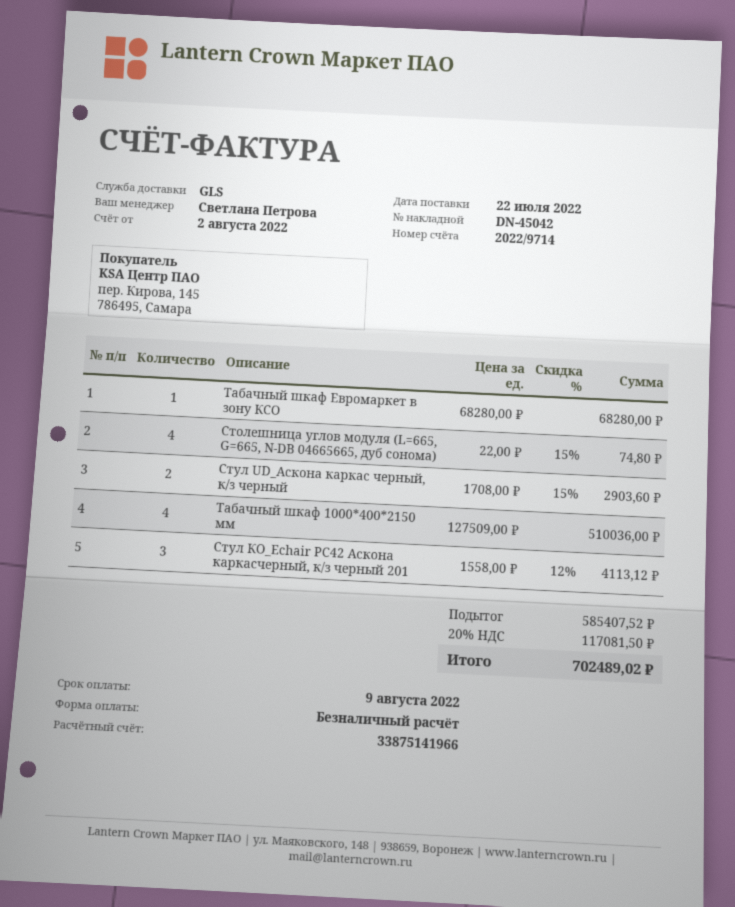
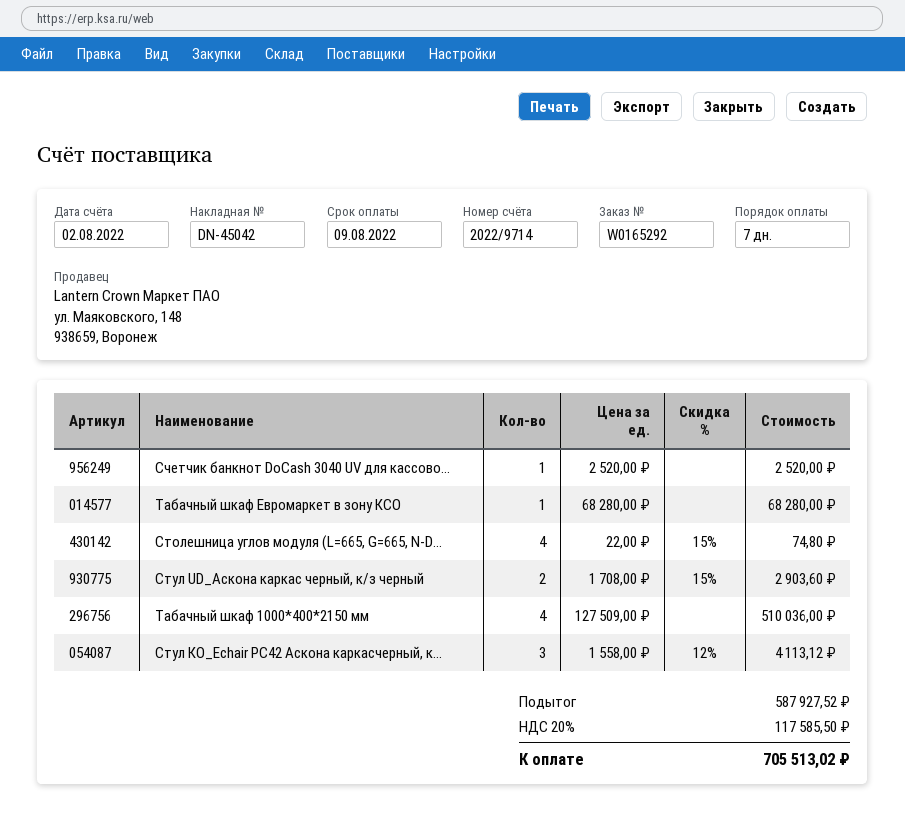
Счетчик банкнот DoCash 3040 UV для кассово...: none -> 1 x 2520.00 = 2520.00
subtotal: 585407.52 -> 587927.52
tax: 20% = 117081.50 -> 20% = 117585.50
total: 702489.02 -> 705513.02

